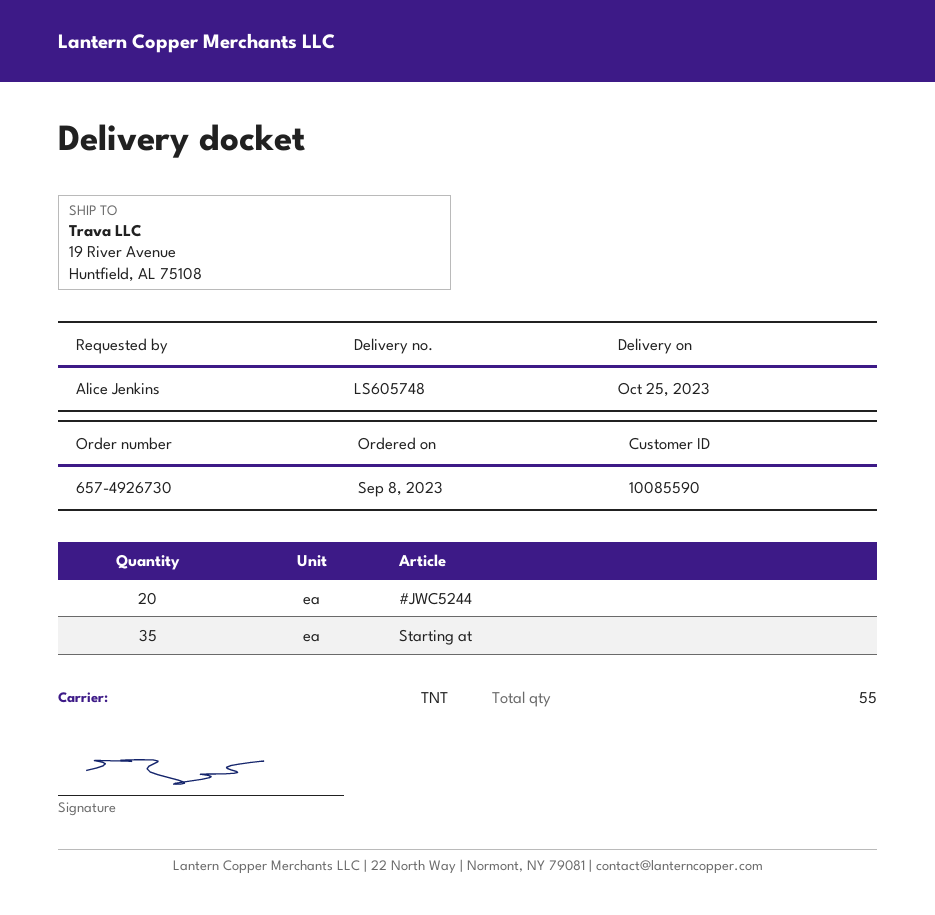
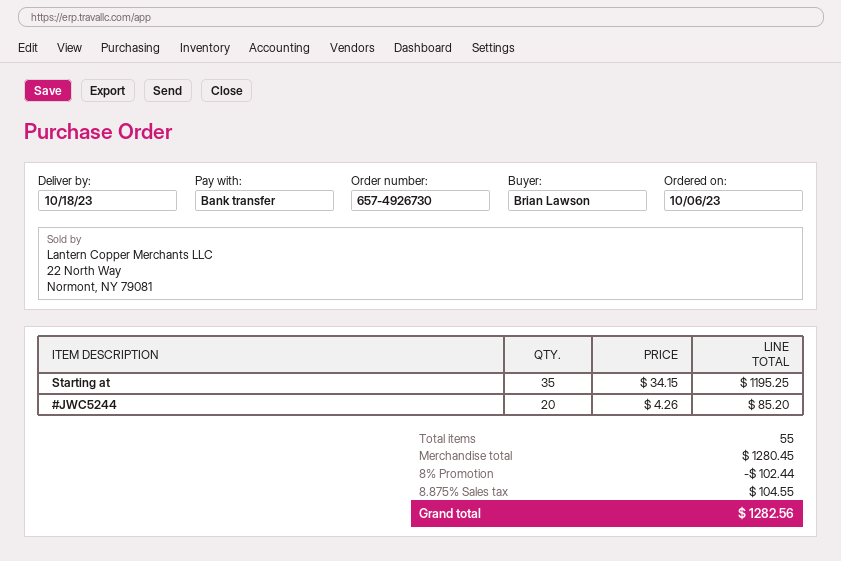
order date: 2023-09-08 -> 2023-10-06
delivery date: 2023-10-25 -> 2023-10-18
ordered by: Alice Jenkins -> Brian Lawson

